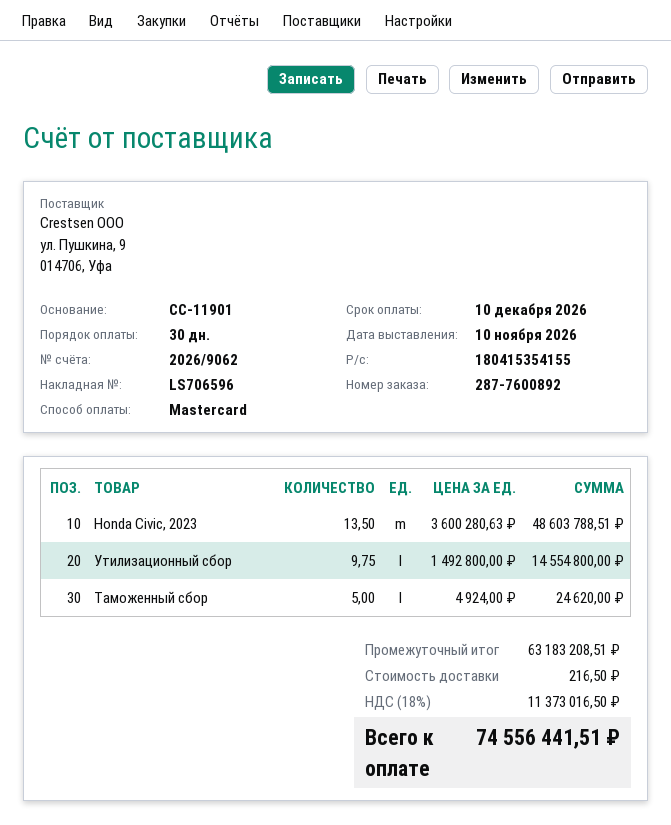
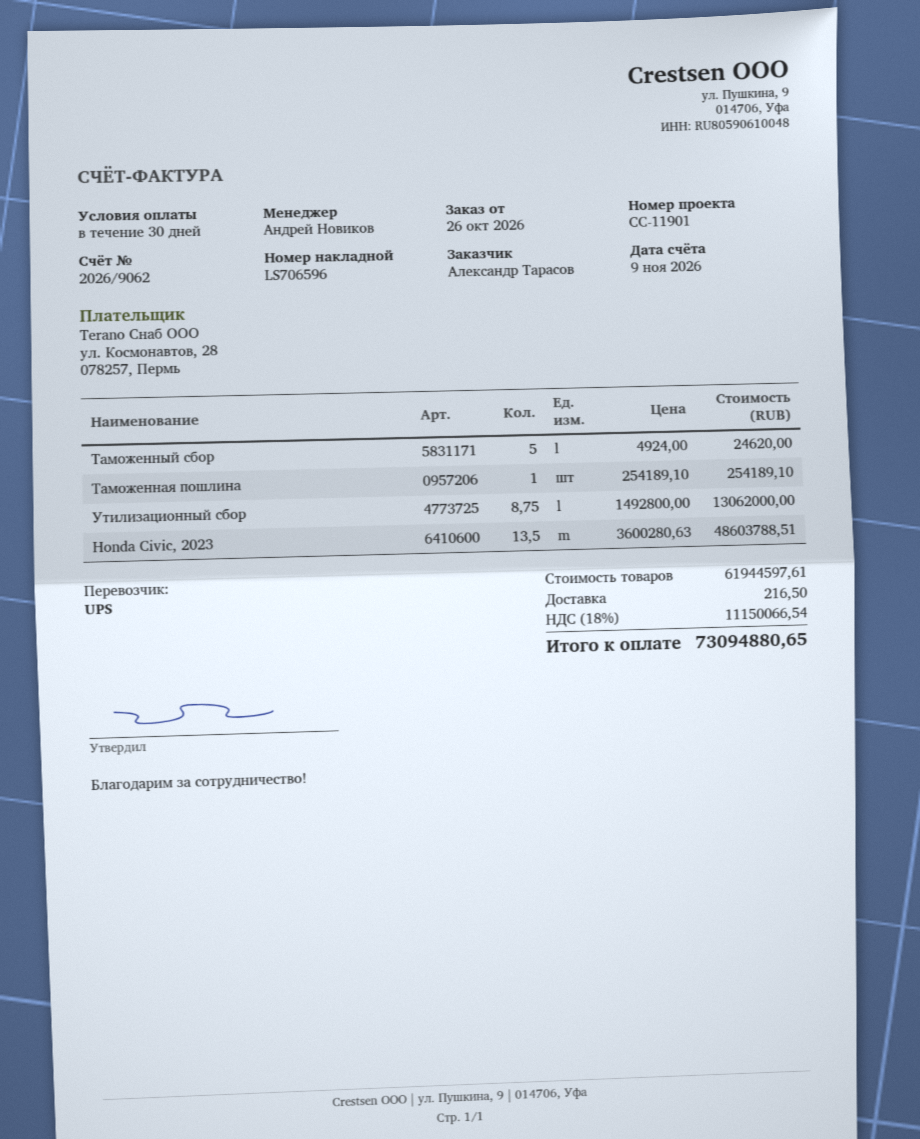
invoice date: 2026-11-10 -> 2026-11-09
Утилизационный сбор: 9.75 x 1492800.00 = 14554800.00 -> 8.75 x 1492800.00 = 13062000.00
Таможенная пошлина: none -> 1 x 254189.10 = 254189.10
subtotal: 63183208.51 -> 61944597.61
tax: 18% = 11373016.50 -> 18% = 11150066.54
total: 74556441.51 -> 73094880.65

